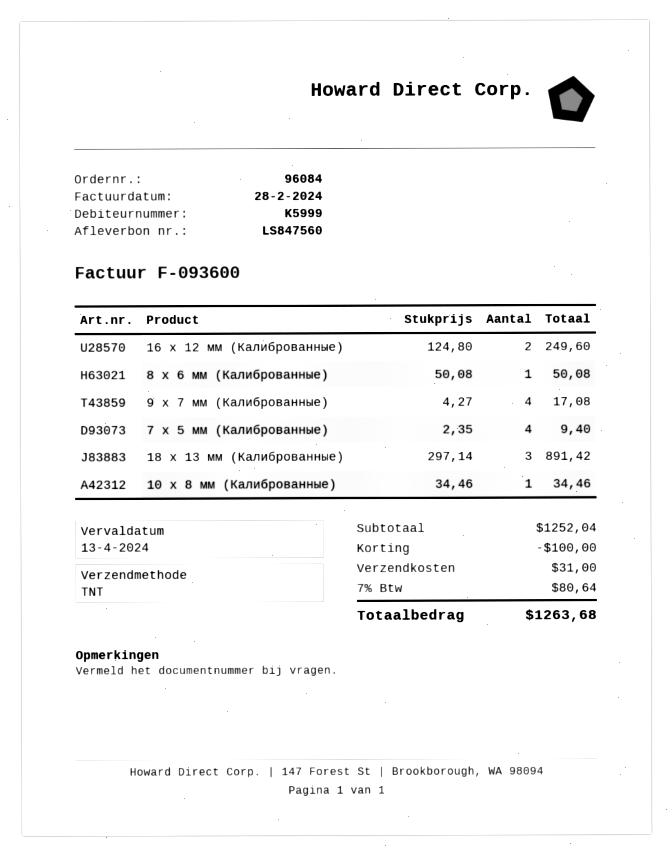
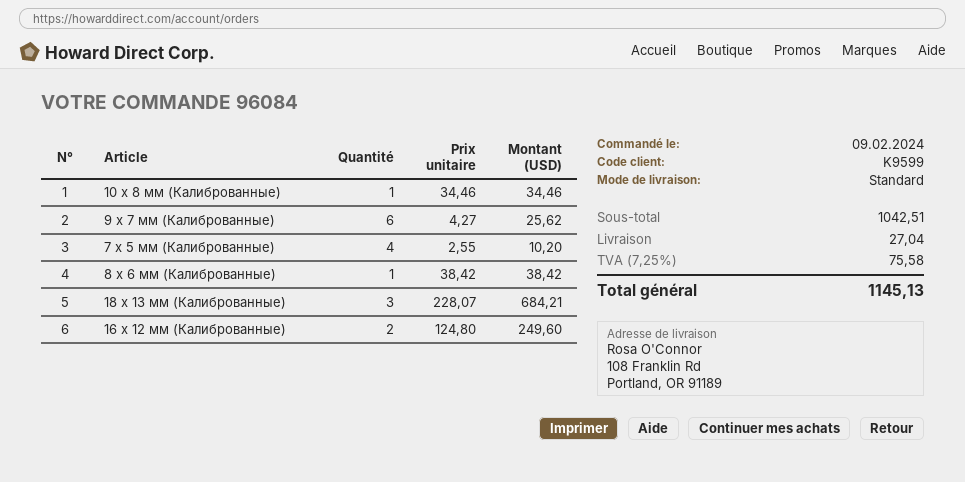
customer number: K5999 -> K9599
shipping method: TNT -> standard
8 x 6 мм (Калиброванные): 1 x 50.08 = 50.08 -> 1 x 38.42 = 38.42
9 x 7 мм (Калиброванные): 4 x 4.27 = 17.08 -> 6 x 4.27 = 25.62
7 x 5 мм (Калиброванные): 4 x 2.35 = 9.40 -> 4 x 2.55 = 10.20
18 x 13 мм (Калиброванные): 3 x 297.14 = 891.42 -> 3 x 228.07 = 684.21
subtotal: 1252.04 -> 1042.51
discount: 100.00 -> none
shipping: 31.00 -> 27.04
tax: 7% = 80.64 -> 7.25% = 75.58
total: 1263.68 -> 1145.13

